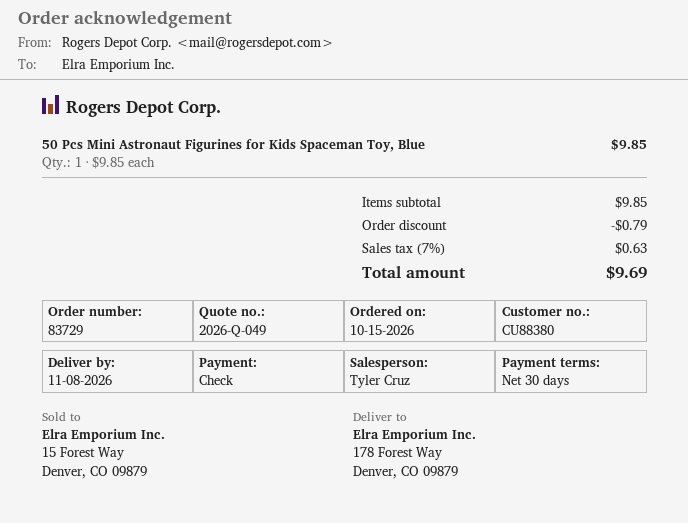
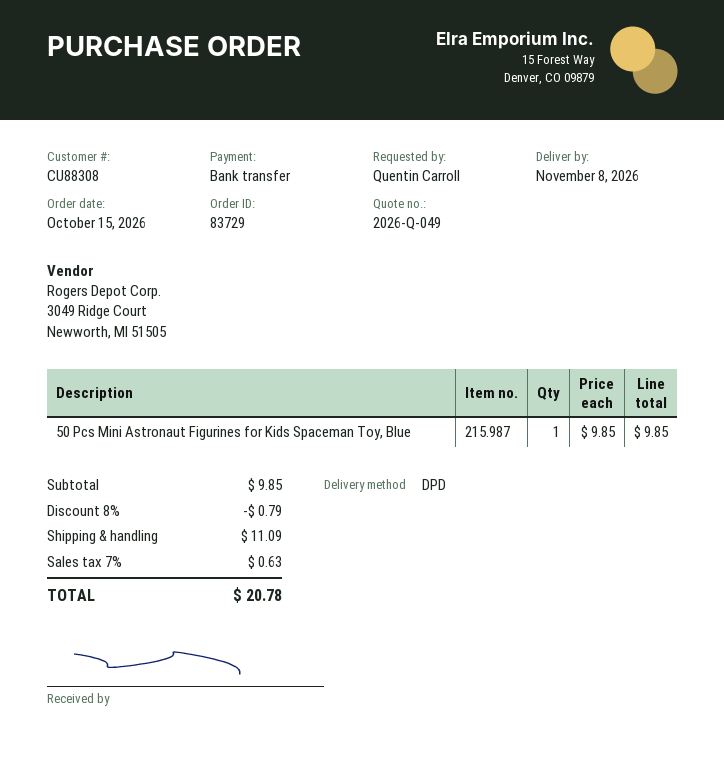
customer number: CU88380 -> CU88308
payment method: cheque -> bank transfer
shipping: none -> 11.09
total: 9.69 -> 20.78

